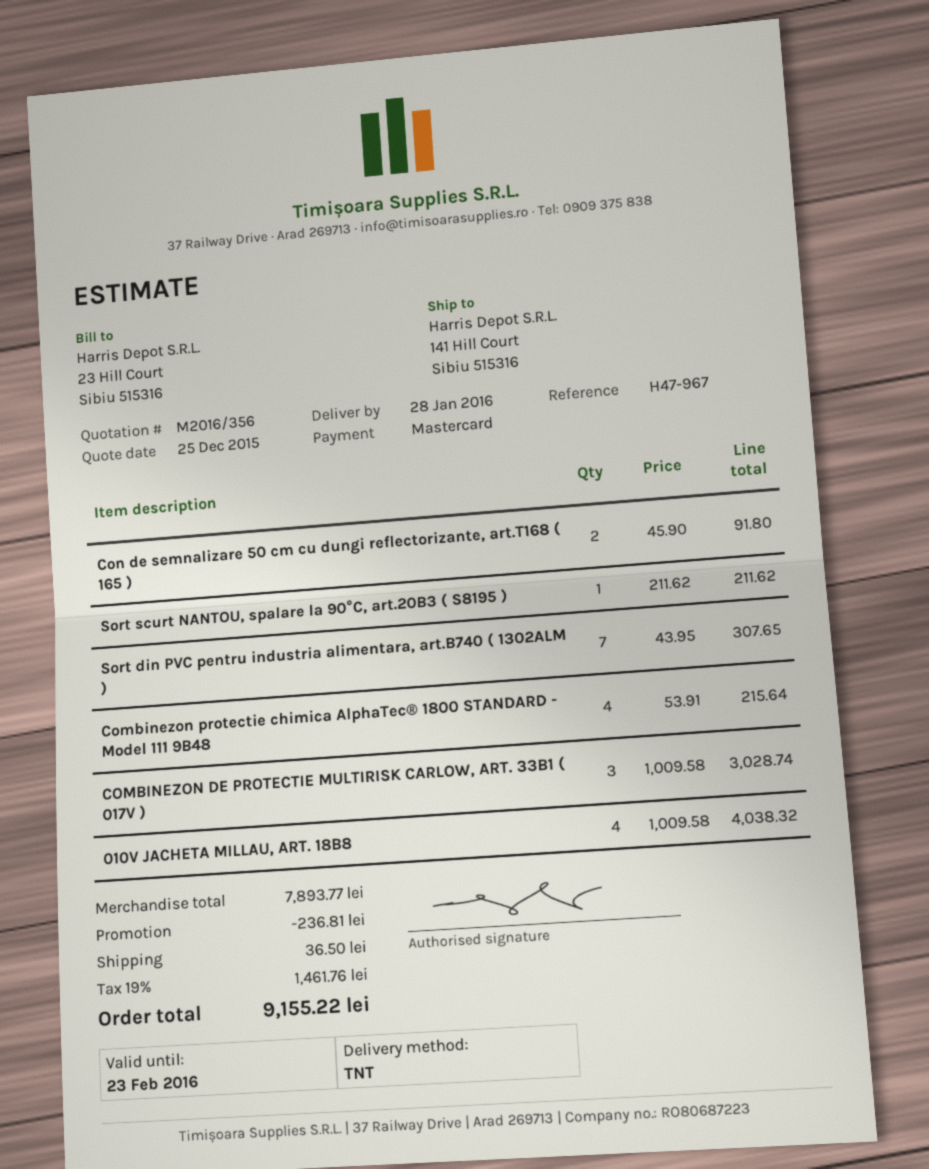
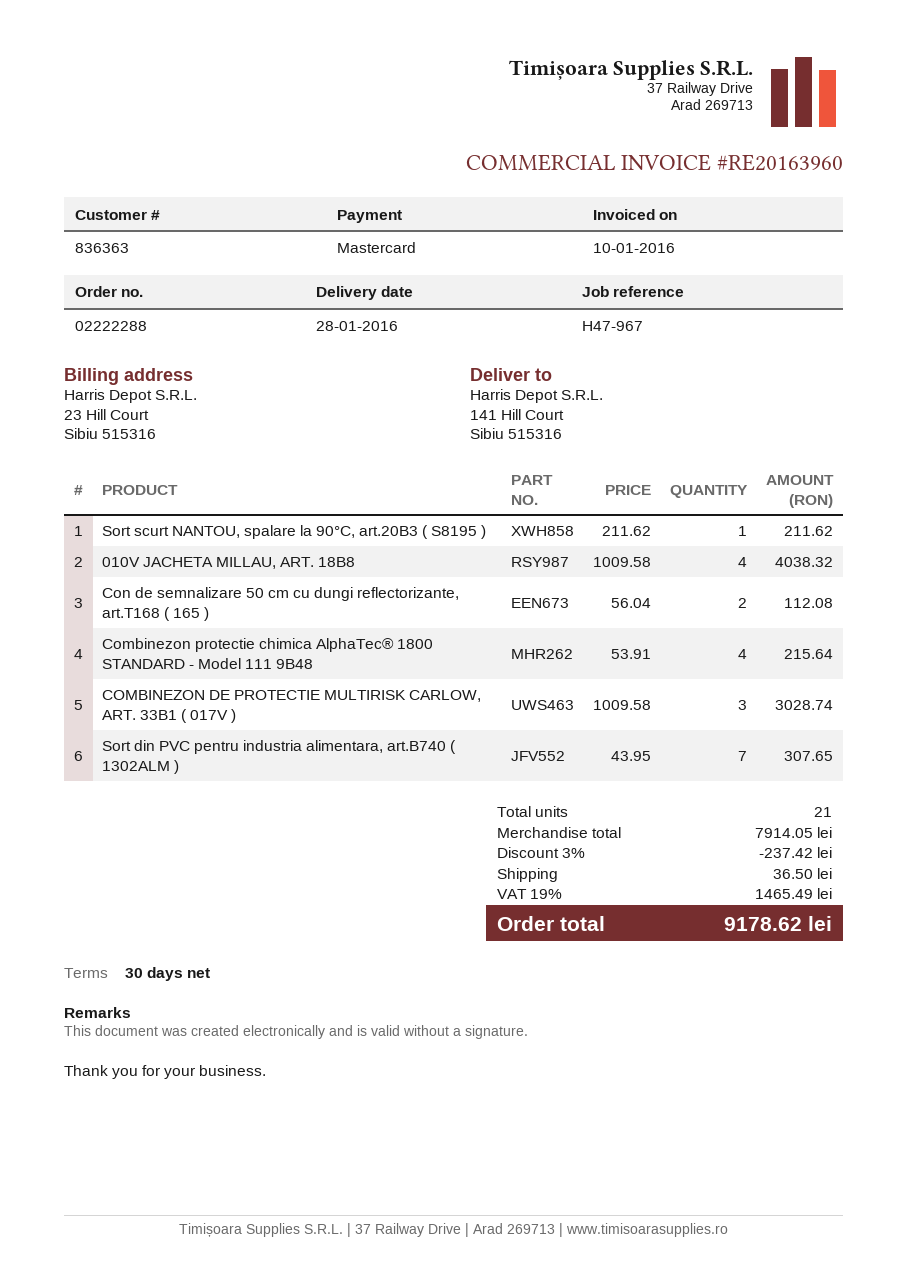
Con de semnalizare 50 cm cu dungi reflectorizante, art.T168 ( 165 ): 2 x 45.90 = 91.80 -> 2 x 56.04 = 112.08
subtotal: 7893.77 -> 7914.05
discount: 236.81 -> 237.42
tax: 19% = 1461.76 -> 19% = 1465.49
total: 9155.22 -> 9178.62

